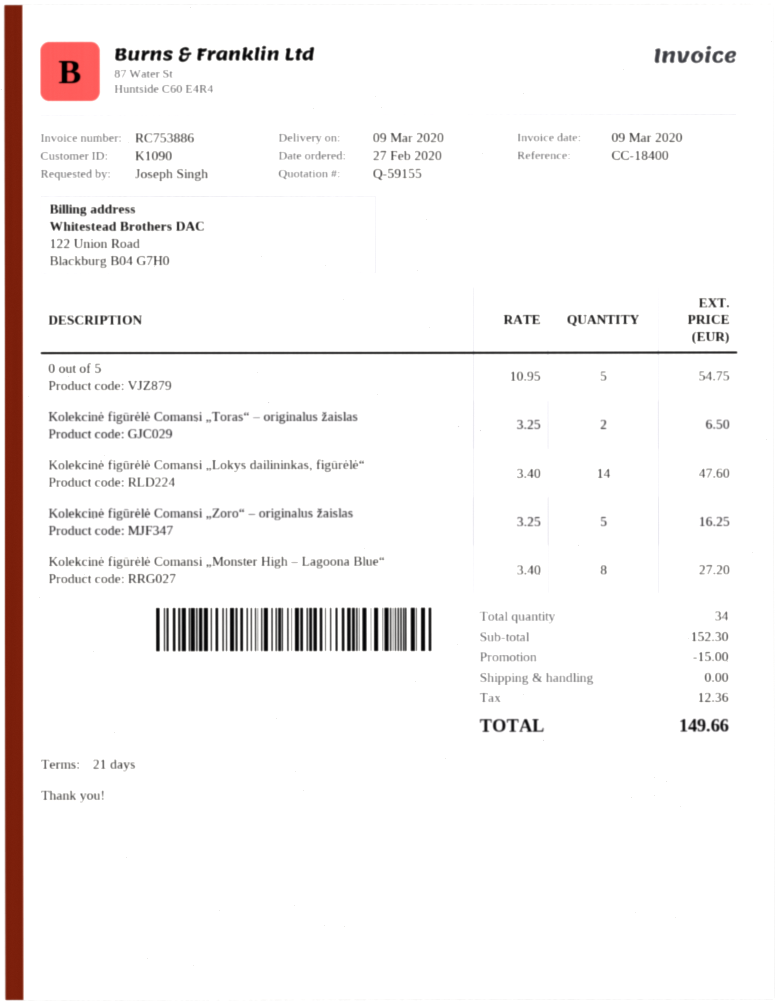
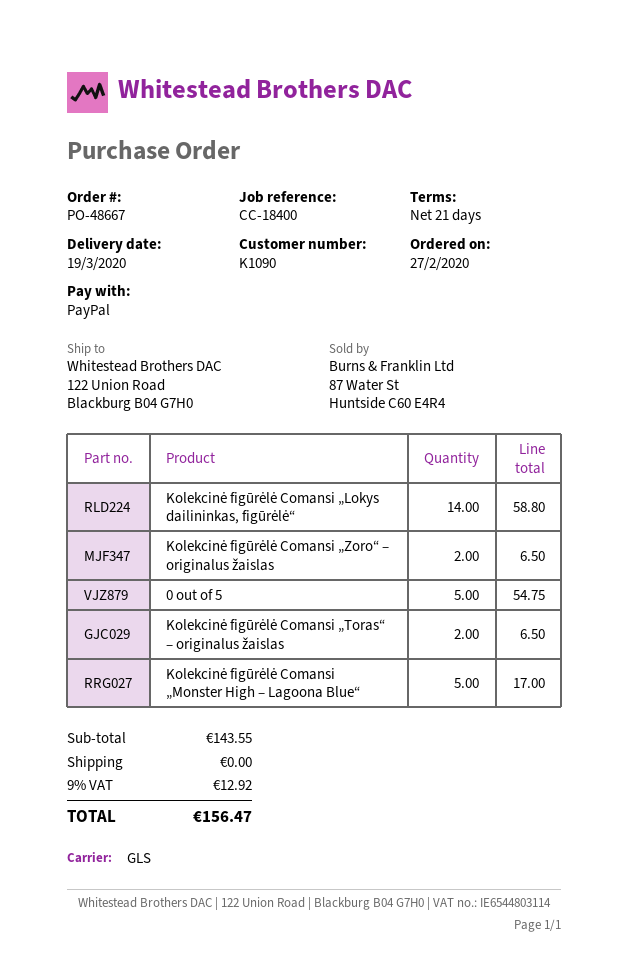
delivery date: 2020-03-09 -> 2020-03-19
Kolekcinė figūrėlė Comansi „Lokys dailininkas, figūrėlė“: 14 for 47.60 -> 14 for 58.80
Kolekcinė figūrėlė Comansi „Zoro“ – originalus žaislas: 5 for 16.25 -> 2 for 6.50
Kolekcinė figūrėlė Comansi „Monster High – Lagoona Blue“: 8 for 27.20 -> 5 for 17.00
subtotal: 152.30 -> 143.55
discount: 15.00 -> none
tax: 12.36 -> 12.92
total: 149.66 -> 156.47

